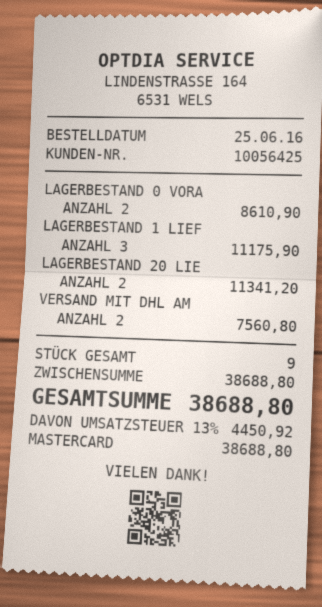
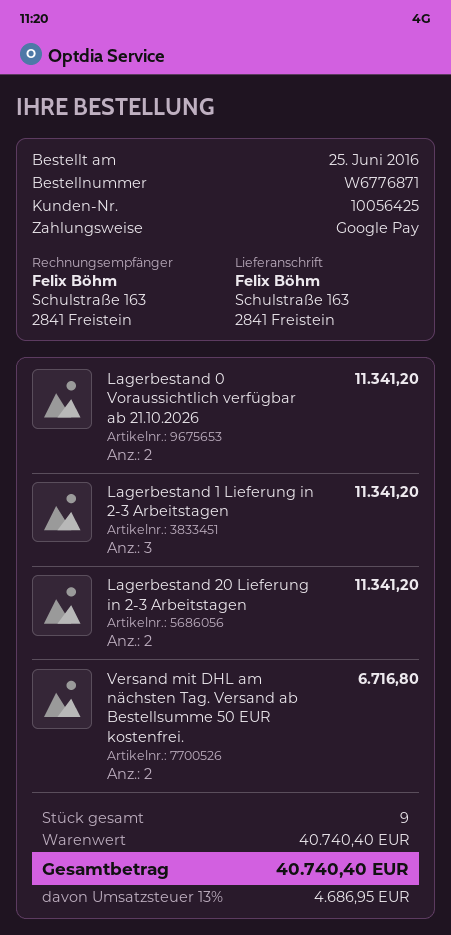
payment method: Mastercard -> Google Pay
LAGERBESTAND 0 VORA: 2 for 8610.90 -> 2 for 11341.20
LAGERBESTAND 1 LIEF: 3 for 11175.90 -> 3 for 11341.20
VERSAND MIT DHL AM: 2 for 7560.80 -> 2 for 6716.80
subtotal: 38688.80 -> 40740.40
tax: 13% = 4450.92 -> 13% = 4686.95
total: 38688.80 -> 40740.40

